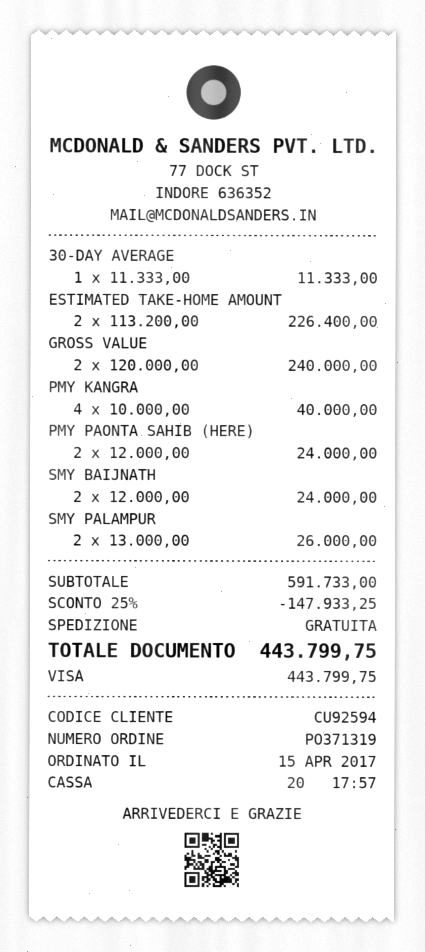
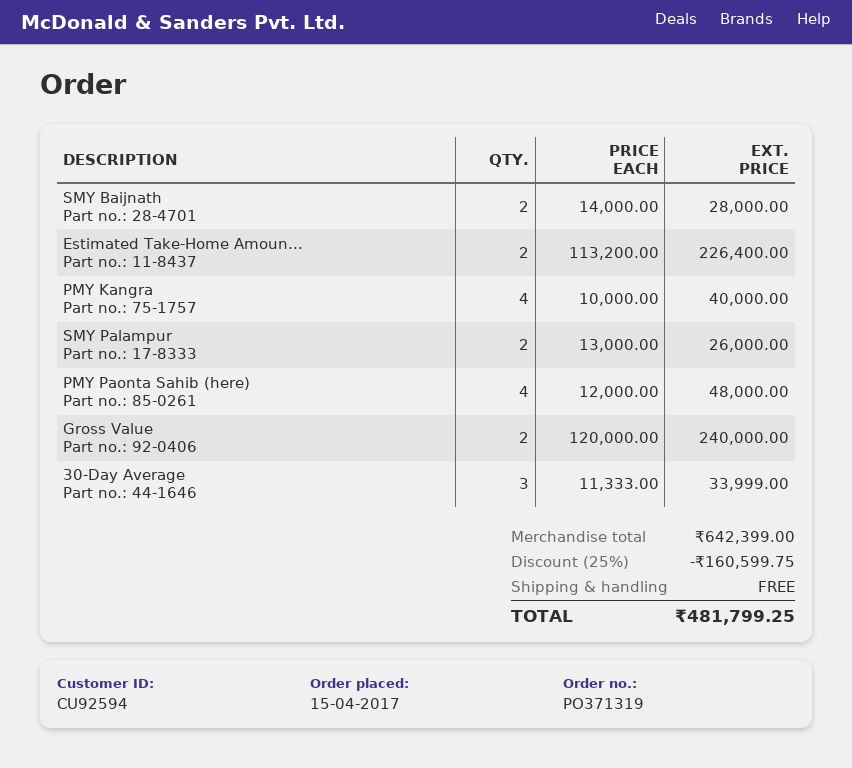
30-DAY AVERAGE: 1 x 11333.00 = 11333.00 -> 3 x 11333.00 = 33999.00
PMY PAONTA SAHIB (HERE): 2 x 12000.00 = 24000.00 -> 4 x 12000.00 = 48000.00
SMY BAIJNATH: 2 x 12000.00 = 24000.00 -> 2 x 14000.00 = 28000.00
subtotal: 591733.00 -> 642399.00
discount: 25% = 147933.25 -> 25% = 160599.75
total: 443799.75 -> 481799.25

